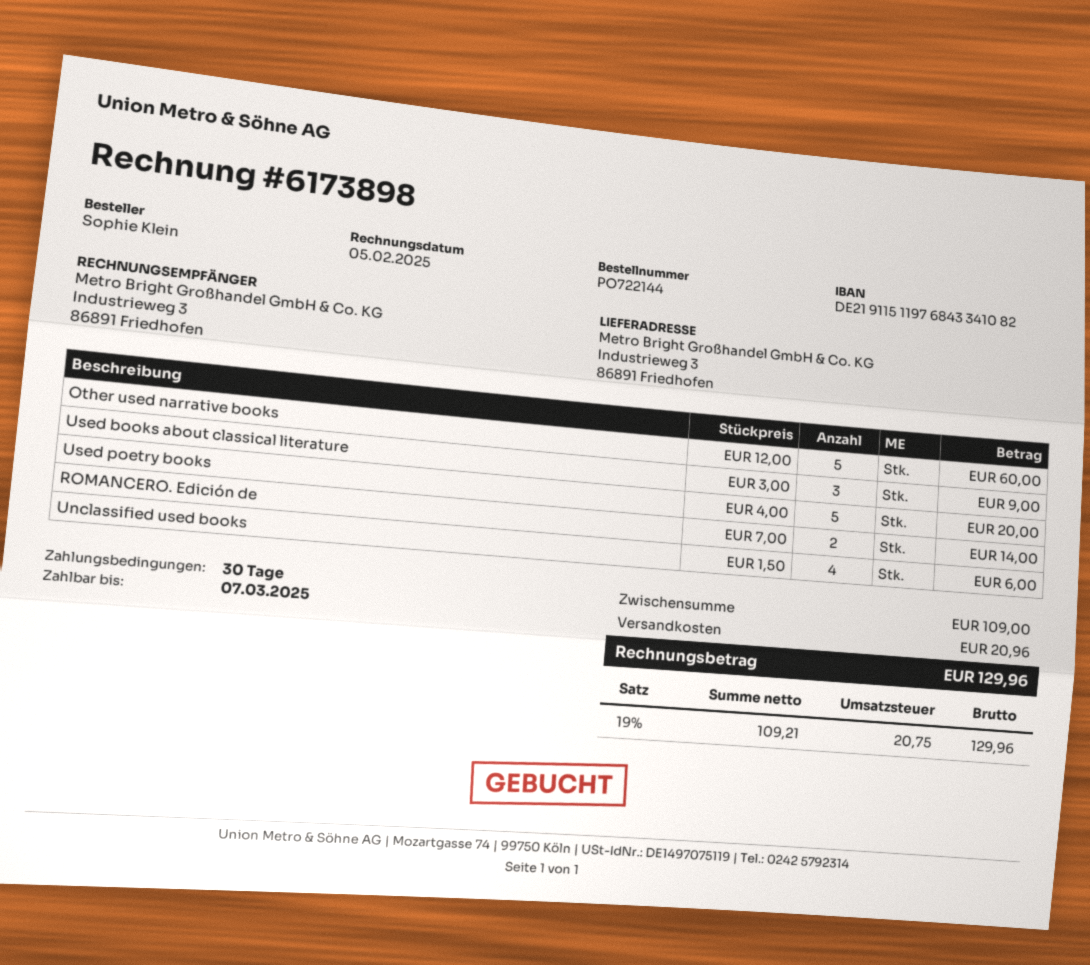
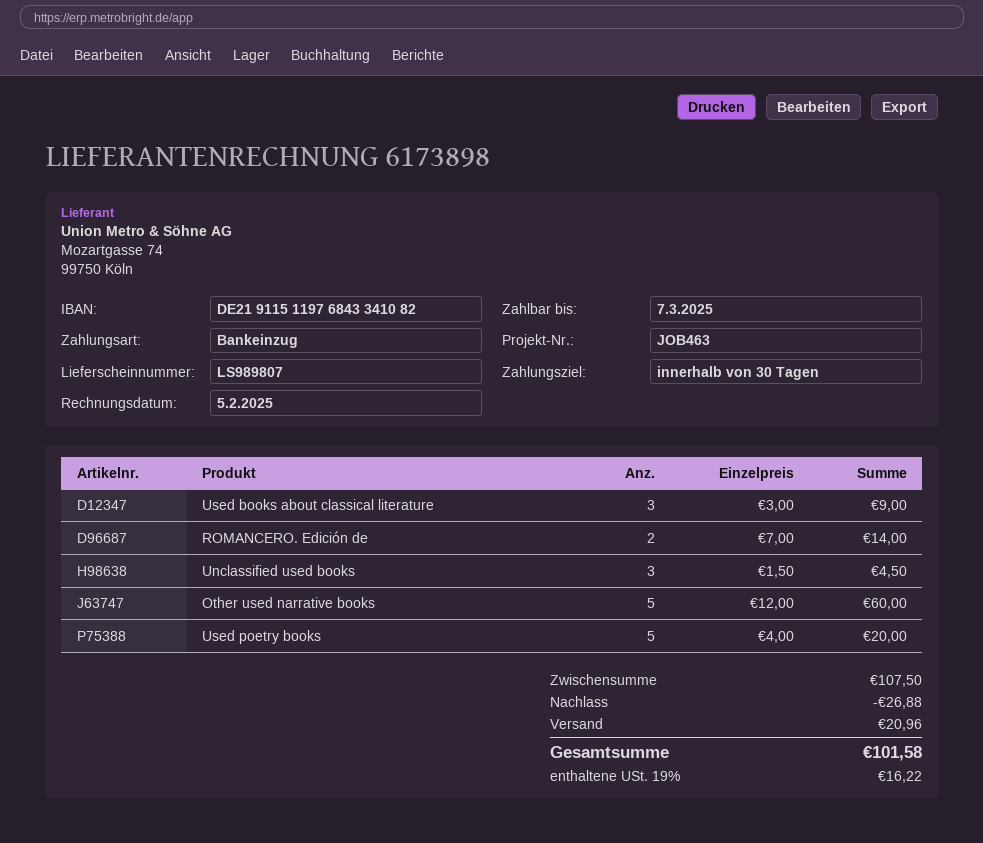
Unclassified used books: 4 x 1.50 = 6.00 -> 3 x 1.50 = 4.50
subtotal: 109.00 -> 107.50
discount: none -> 26.88
tax: 19% = 20.75 -> 19% = 16.22
total: 129.96 -> 101.58

